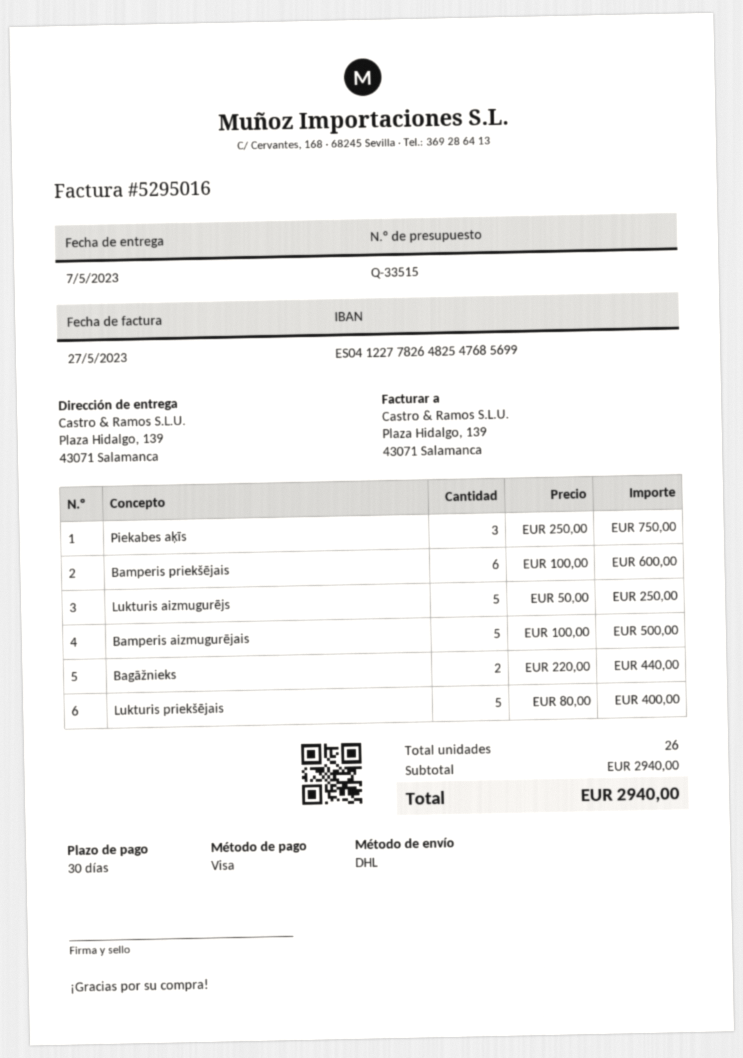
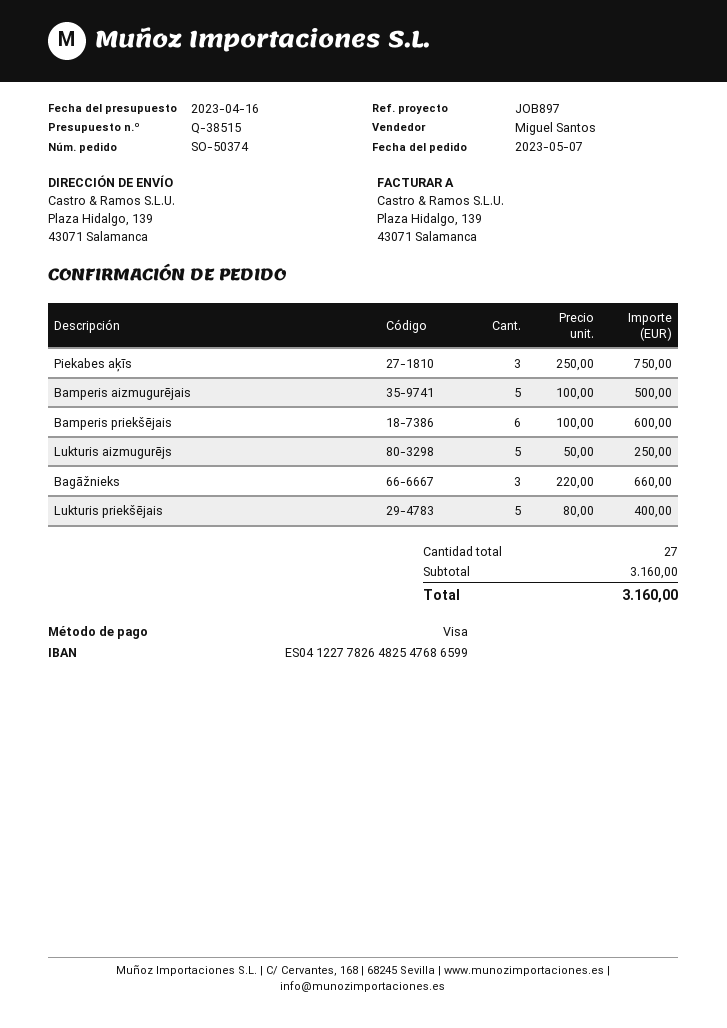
quote number: Q-33515 -> Q-38515
bank account: ES0412277826482547685699 -> ES0412277826482547686599
Bagāžnieks: 2 x 220.00 = 440.00 -> 3 x 220.00 = 660.00
total quantity: 26 -> 27
subtotal: 2940.00 -> 3160.00
total: 2940.00 -> 3160.00

